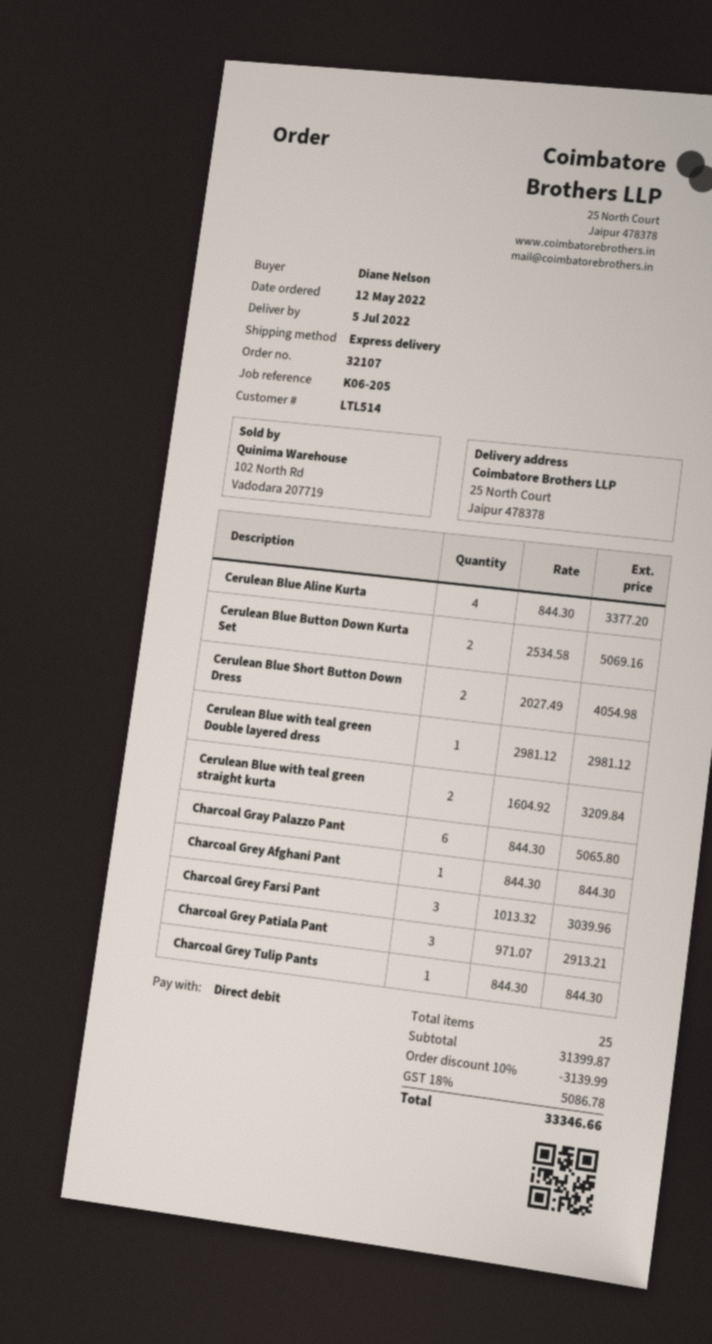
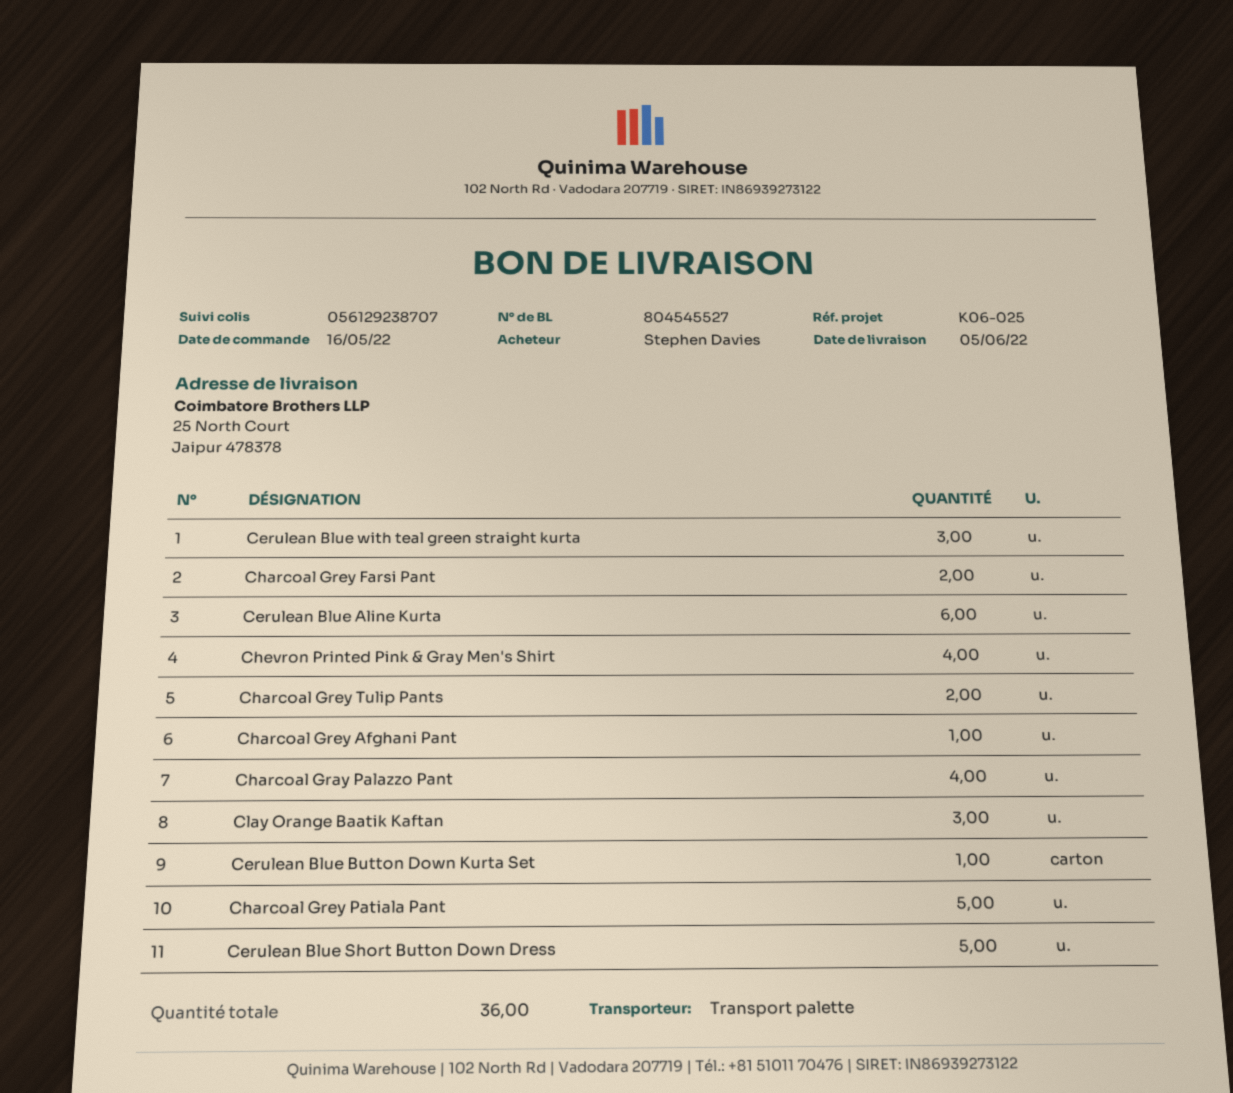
order date: 2022-05-12 -> 2022-05-16
delivery date: 2022-07-05 -> 2022-06-05
reference: K06-205 -> K06-025
ordered by: Diane Nelson -> Stephen Davies
shipping method: express -> pallet freight
Cerulean Blue Aline Kurta: 4 -> 6
Cerulean Blue Button Down Kurta Set: 2 -> 1
Cerulean Blue Short Button Down Dress: 2 -> 5
Cerulean Blue with teal green Double layered dress: 1 -> none
Cerulean Blue with teal green straight kurta: 2 -> 3
Charcoal Gray Palazzo Pant: 6 -> 4
Charcoal Grey Farsi Pant: 3 -> 2
Charcoal Grey Patiala Pant: 3 -> 5
Charcoal Grey Tulip Pants: 1 -> 2
Chevron Printed Pink & Gray Men's Shirt: none -> 4
Clay Orange Baatik Kaftan: none -> 3
total quantity: 25 -> 36

